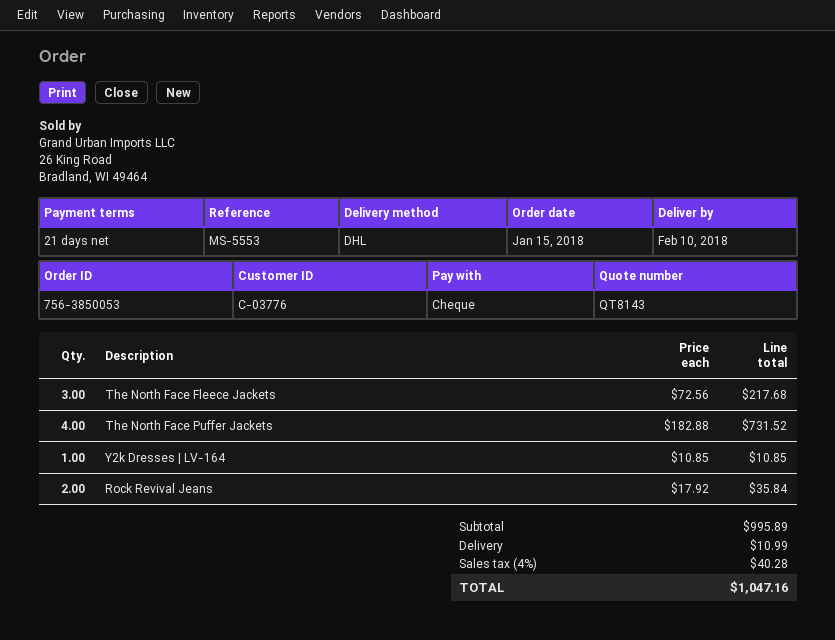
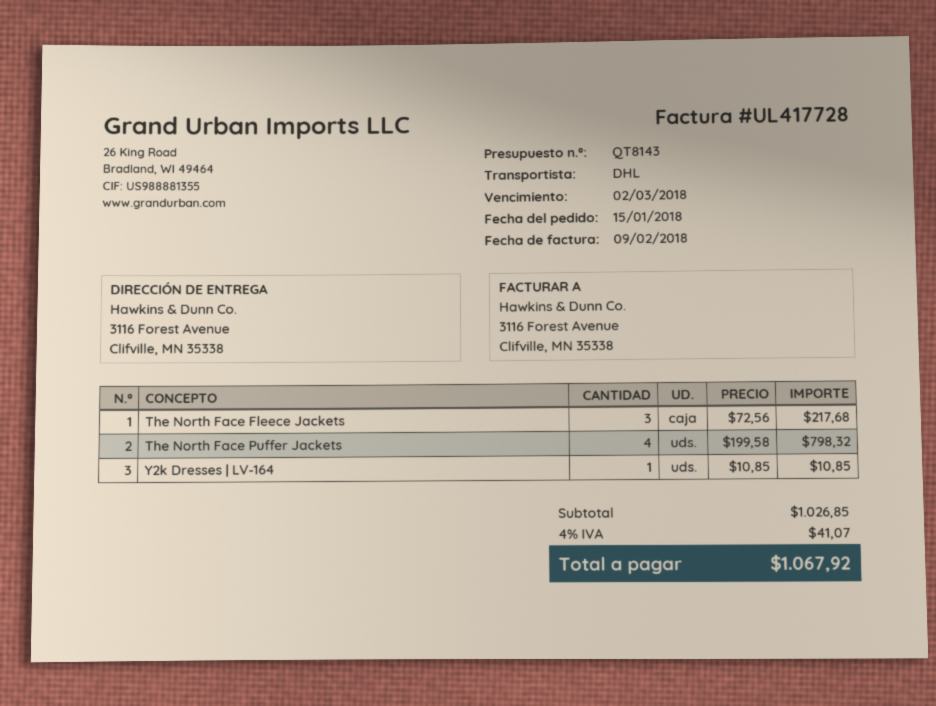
The North Face Puffer Jackets: 4 x 182.88 = 731.52 -> 4 x 199.58 = 798.32
Rock Revival Jeans: 2 x 17.92 = 35.84 -> none
subtotal: 995.89 -> 1026.85
shipping: 10.99 -> none
tax: 4% = 40.28 -> 4% = 41.07
total: 1047.16 -> 1067.92

